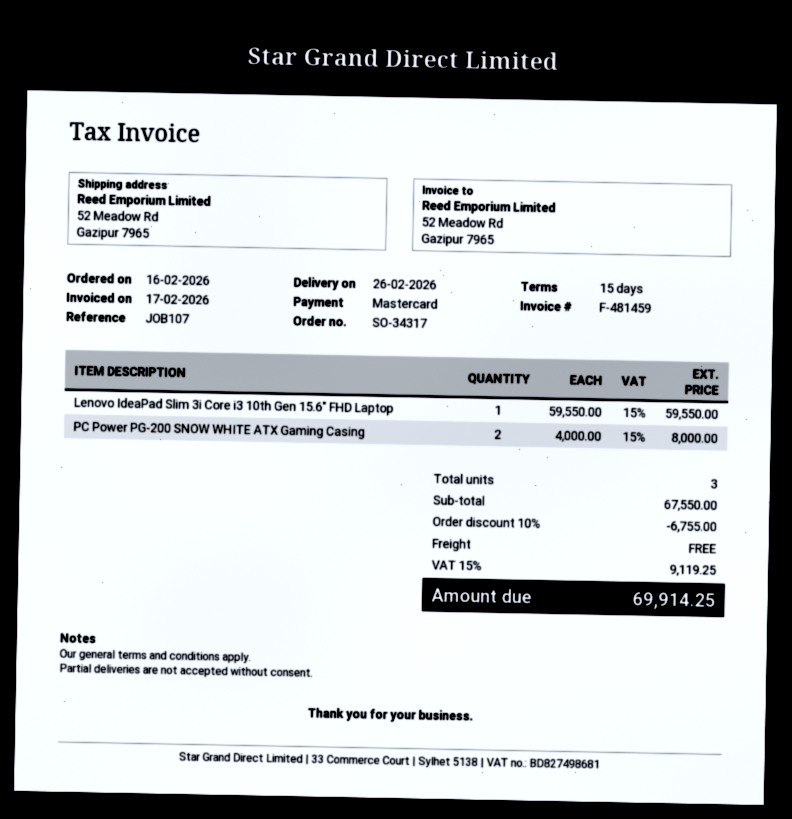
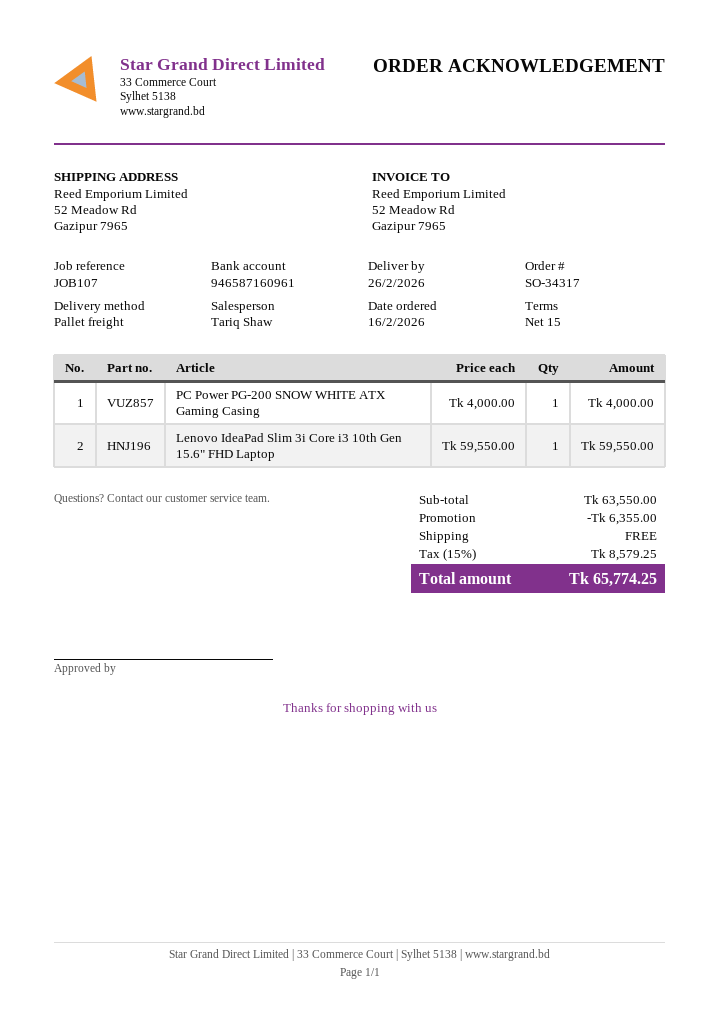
PC Power PG-200 SNOW WHITE ATX Gaming Casing: 2 x 4000.00 = 8000.00 -> 1 x 4000.00 = 4000.00
subtotal: 67550.00 -> 63550.00
discount: 6755.00 -> 6355.00
tax: 15% = 9119.25 -> 15% = 8579.25
total: 69914.25 -> 65774.25

